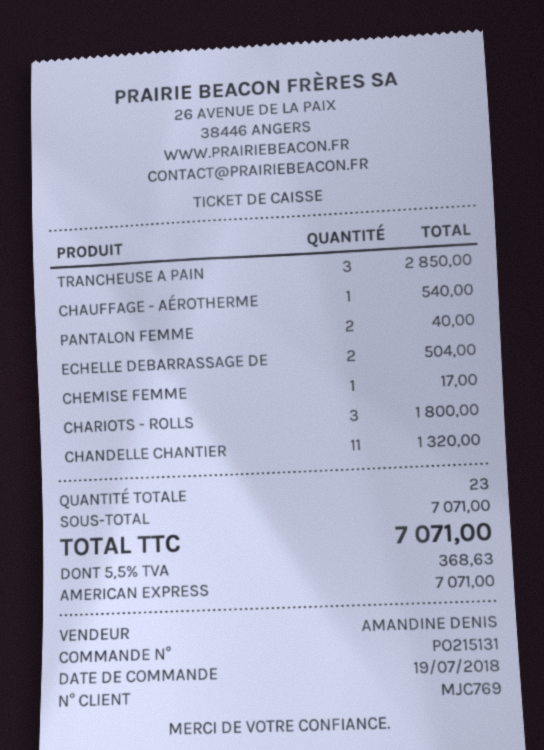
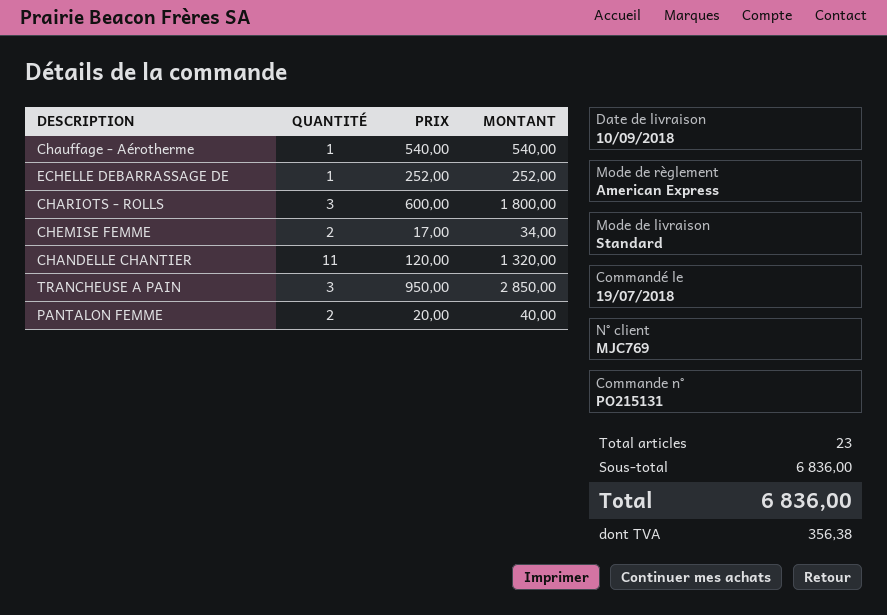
ECHELLE DEBARRASSAGE DE: 2 for 504.00 -> 1 for 252.00
CHEMISE FEMME: 1 for 17.00 -> 2 for 34.00
subtotal: 7071.00 -> 6836.00
tax: 368.63 -> 356.38
total: 7071.00 -> 6836.00

